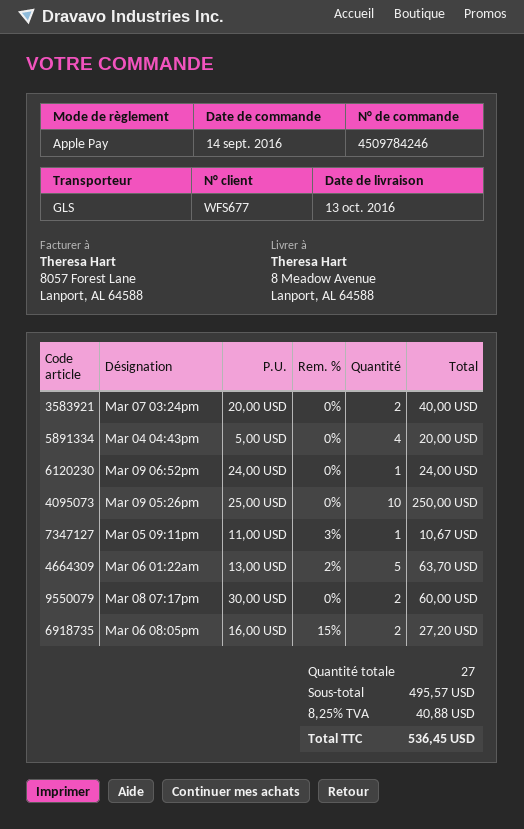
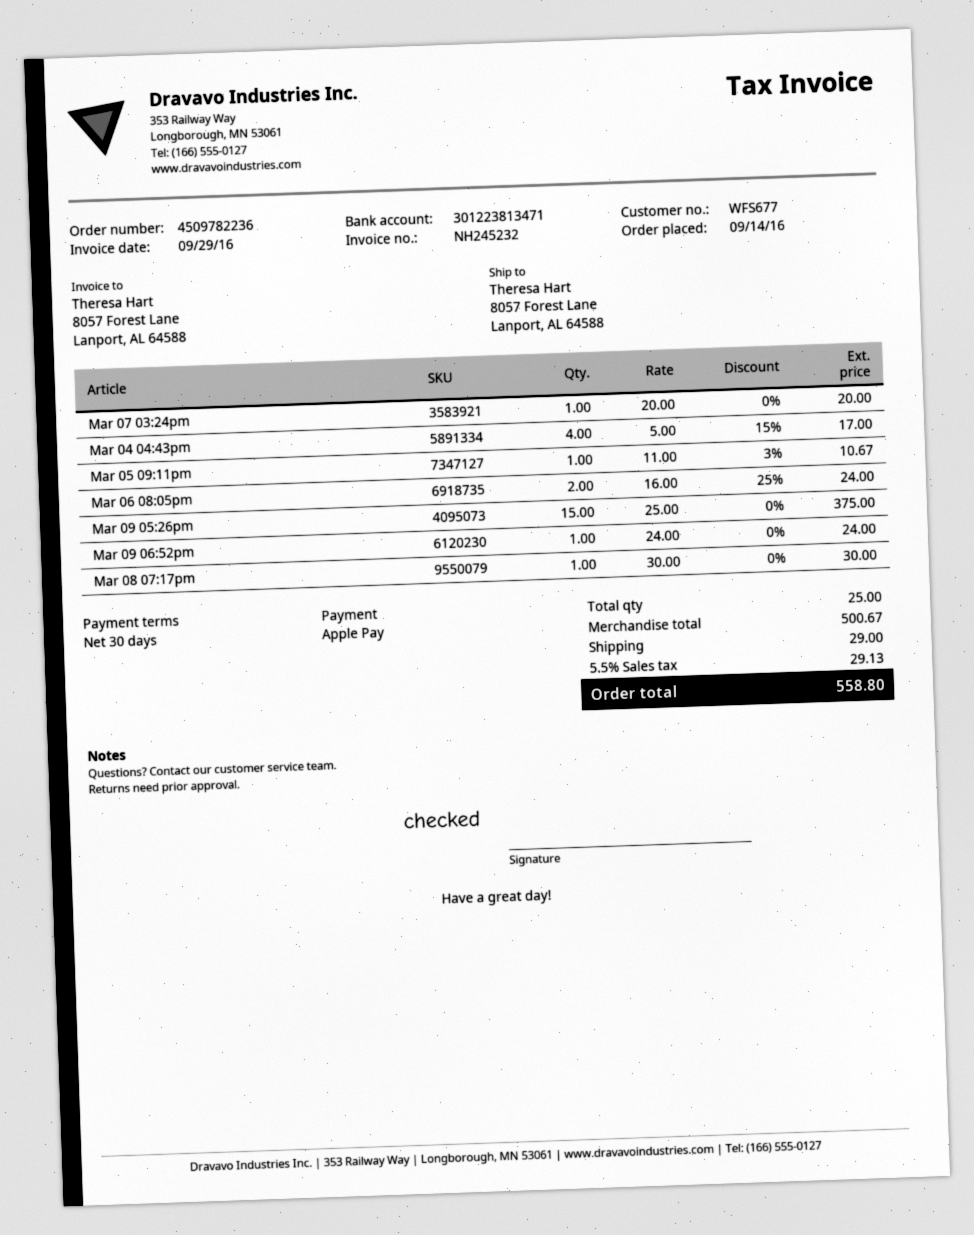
order number: 4509784246 -> 4509782236
ship to: 8 Meadow Avenue, Lanport, AL 64588 -> 8057 Forest Lane, Lanport, AL 64588
Mar 07 03:24pm: 2 x 20.00 = 40.00 -> 1 x 20.00 = 20.00
Mar 04 04:43pm: 4 x 5.00 = 20.00 -> 4 x 5.00 - 15% = 17.00
Mar 09 05:26pm: 10 x 25.00 = 250.00 -> 15 x 25.00 = 375.00
Mar 06 01:22am: 5 x 13.00 - 2% = 63.70 -> none
Mar 08 07:17pm: 2 x 30.00 = 60.00 -> 1 x 30.00 = 30.00
Mar 06 08:05pm: 2 x 16.00 - 15% = 27.20 -> 2 x 16.00 - 25% = 24.00
total quantity: 27 -> 25
subtotal: 495.57 -> 500.67
shipping: none -> 29.00
tax: 8.25% = 40.88 -> 5.5% = 29.13
total: 536.45 -> 558.80

